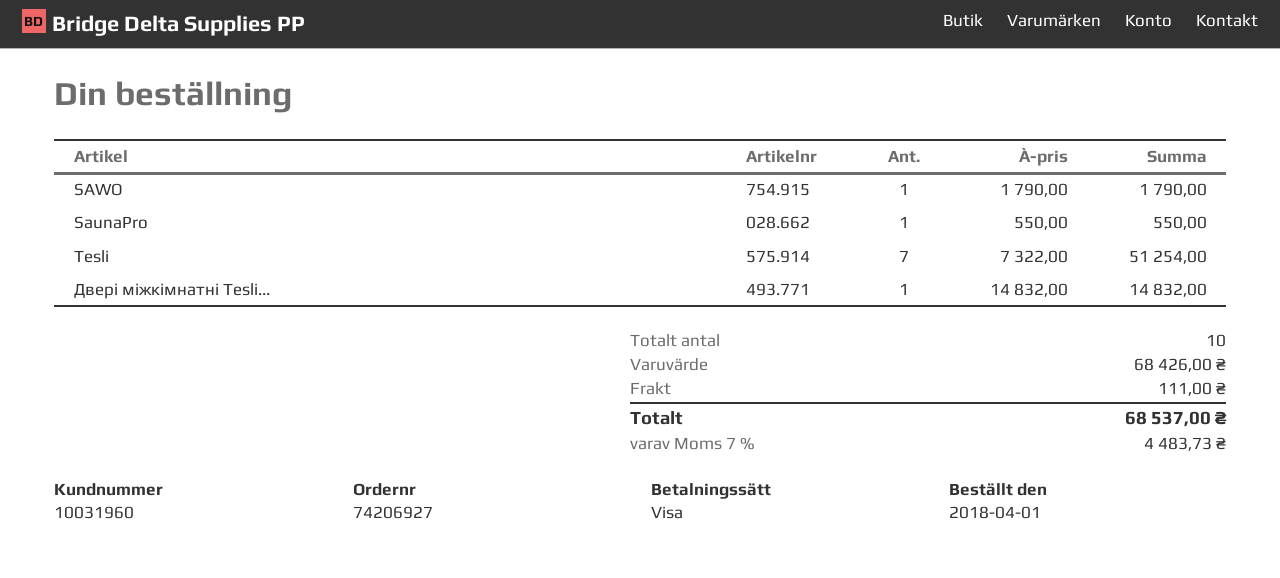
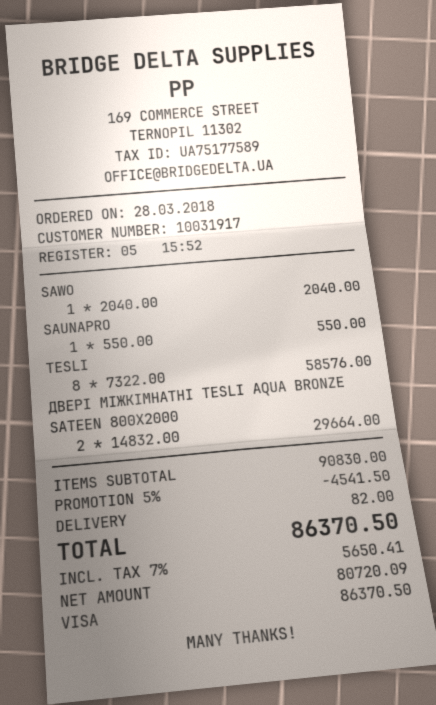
order date: 2018-04-01 -> 2018-03-28
customer number: 10031960 -> 10031917
SAWO: 1 x 1790.00 = 1790.00 -> 1 x 2040.00 = 2040.00
Tesli: 7 x 7322.00 = 51254.00 -> 8 x 7322.00 = 58576.00
Двері міжкімнатні Tesli...: 1 x 14832.00 = 14832.00 -> 2 x 14832.00 = 29664.00
subtotal: 68426.00 -> 90830.00
discount: none -> 5% = 4541.50
shipping: 111.00 -> 82.00
tax: 7% = 4483.73 -> 7% = 5650.41
total: 68537.00 -> 86370.50

